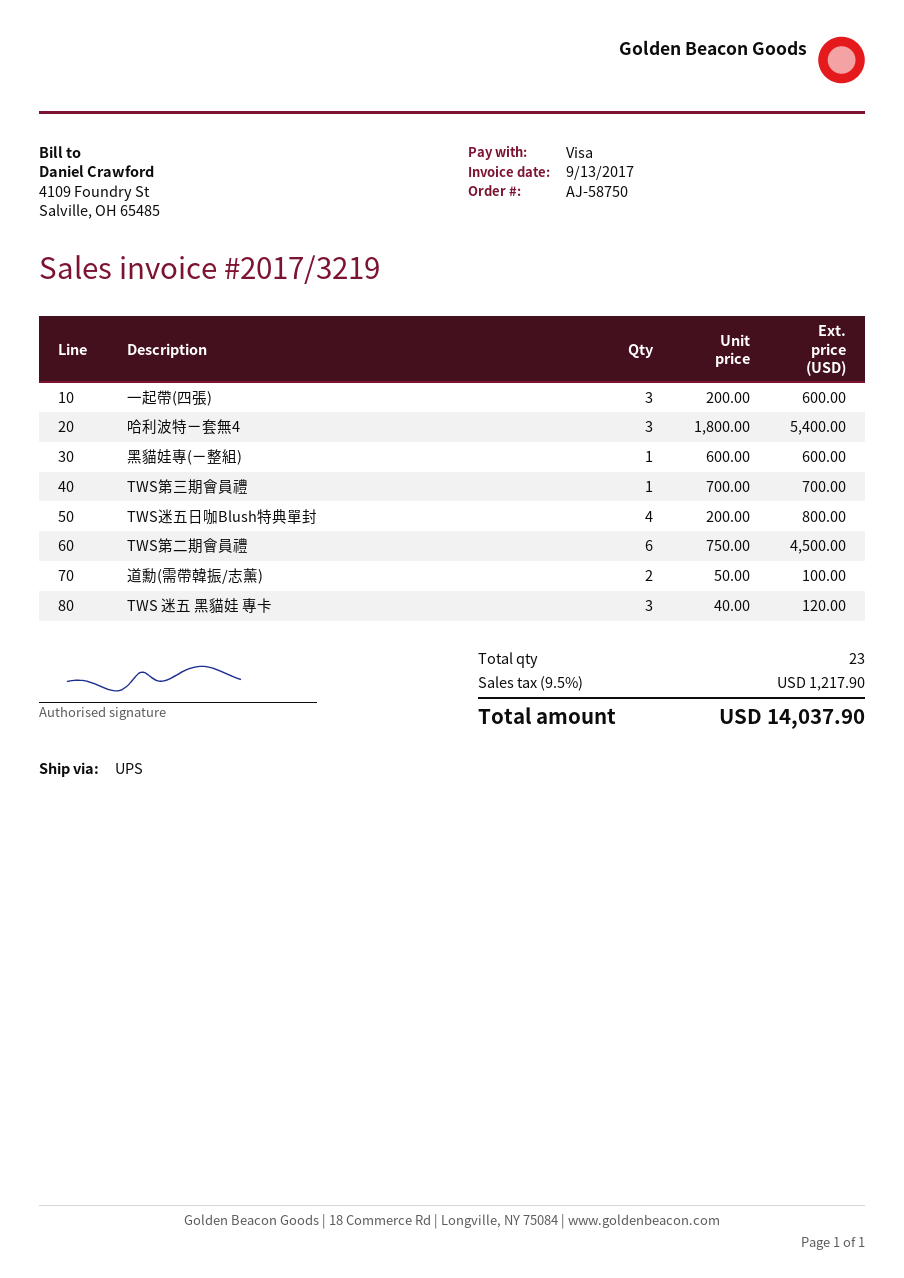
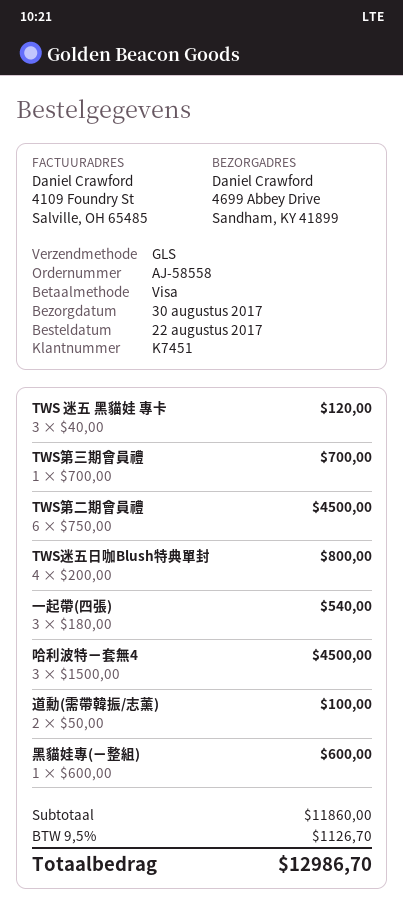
order number: AJ-58750 -> AJ-58558
shipping method: UPS -> GLS
一起帶(四張): 3 x 200.00 = 600.00 -> 3 x 180.00 = 540.00
哈利波特ㄧ套無4: 3 x 1800.00 = 5400.00 -> 3 x 1500.00 = 4500.00
tax: 9.5% = 1217.90 -> 9.5% = 1126.70
total: 14037.90 -> 12986.70

